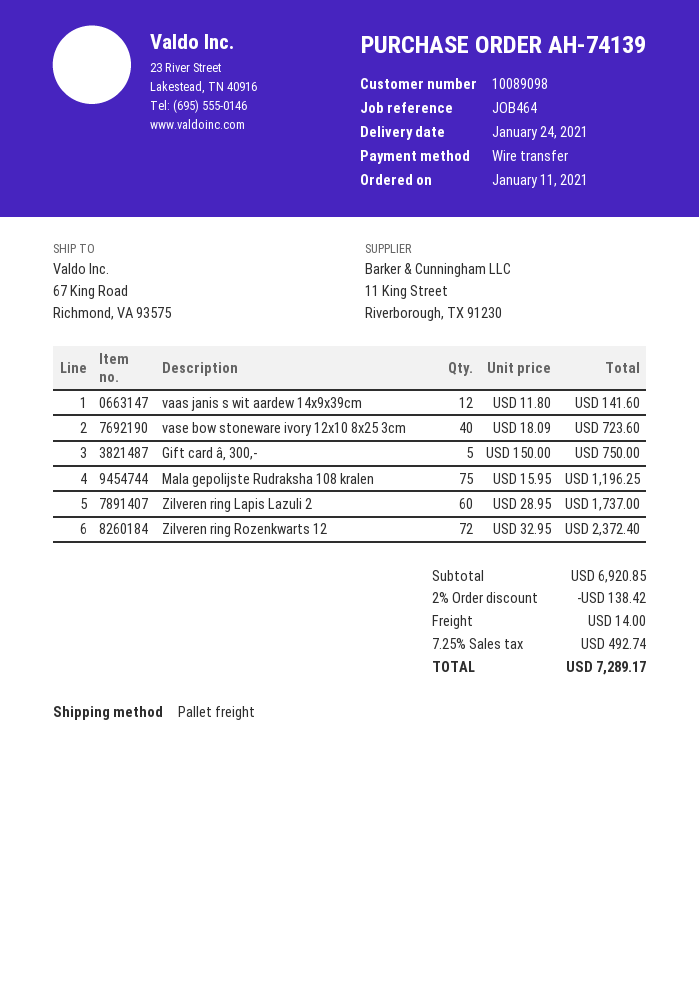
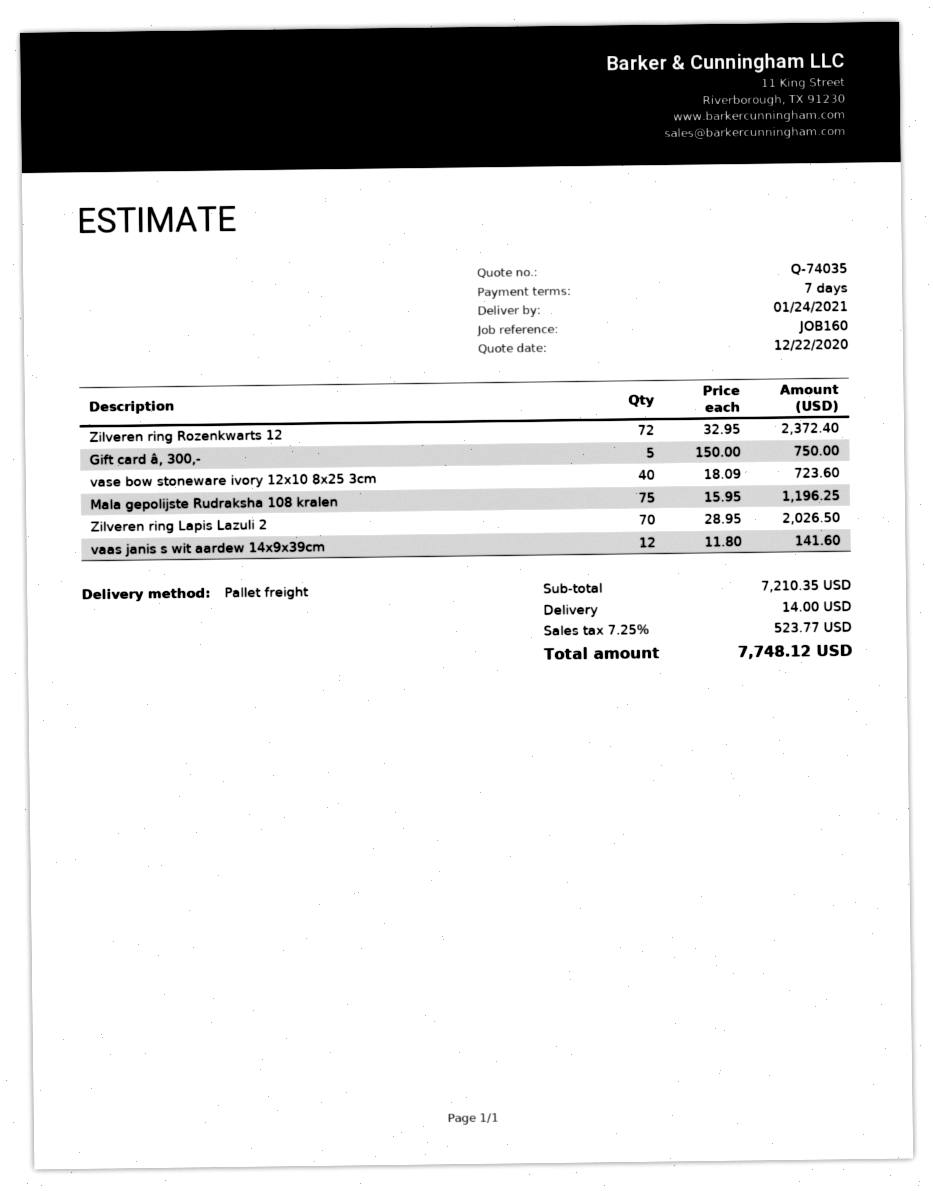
reference: JOB464 -> JOB160
Zilveren ring Lapis Lazuli 2: 60 x 28.95 = 1737.00 -> 70 x 28.95 = 2026.50
subtotal: 6920.85 -> 7210.35
discount: 2% = 138.42 -> none
tax: 7.25% = 492.74 -> 7.25% = 523.77
total: 7289.17 -> 7748.12

